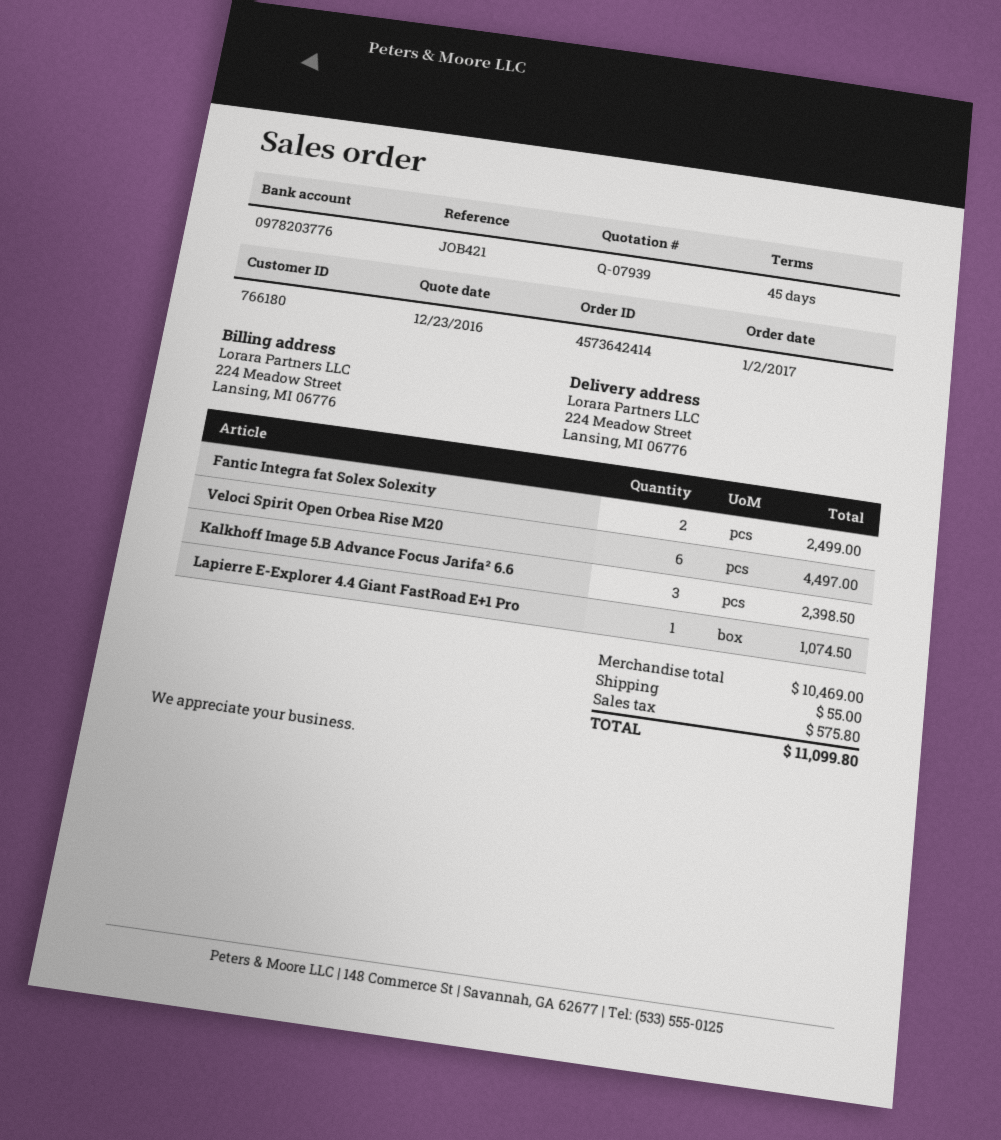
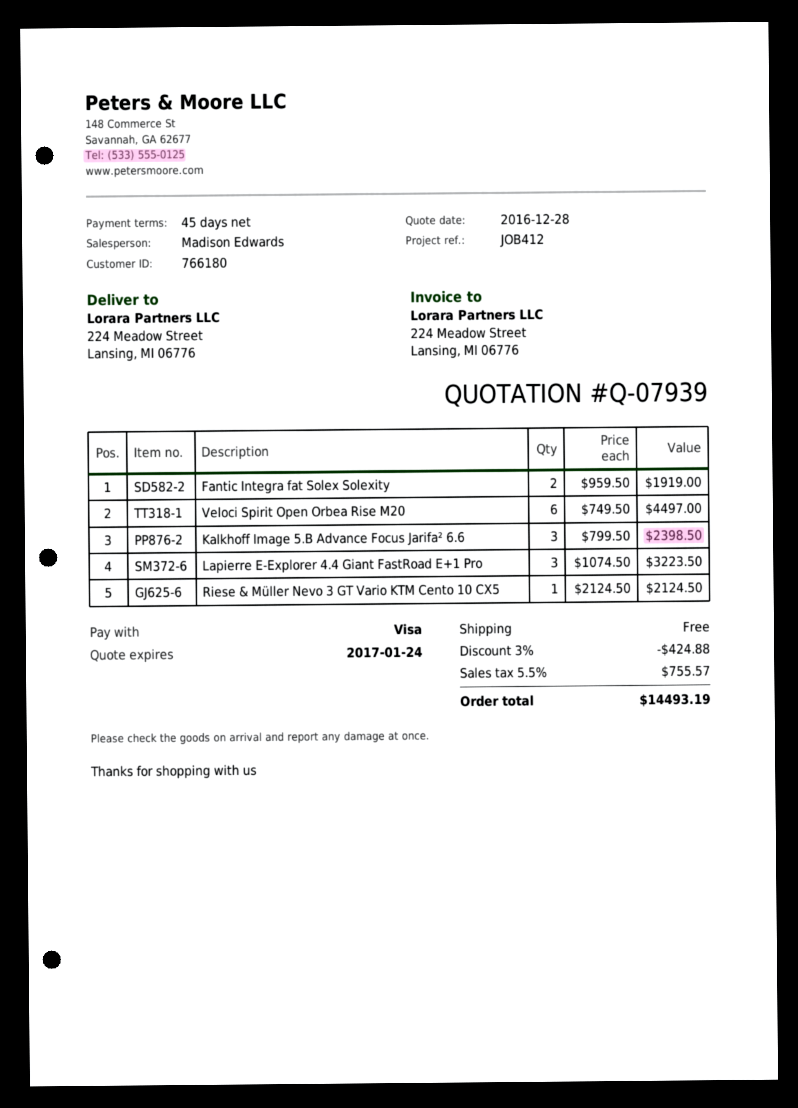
quote date: 2016-12-23 -> 2016-12-28
reference: JOB421 -> JOB412
Fantic Integra fat Solex Solexity: 2 for 2499.00 -> 2 for 1919.00
Lapierre E-Explorer 4.4 Giant FastRoad E+1 Pro: 1 for 1074.50 -> 3 for 3223.50
Riese & Müller Nevo 3 GT Vario KTM Cento 10 CX5: none -> 1 for 2124.50
discount: none -> 3% = 424.88
shipping: 55.00 -> 0.00
tax: 575.80 -> 755.57
total: 11099.80 -> 14493.19

